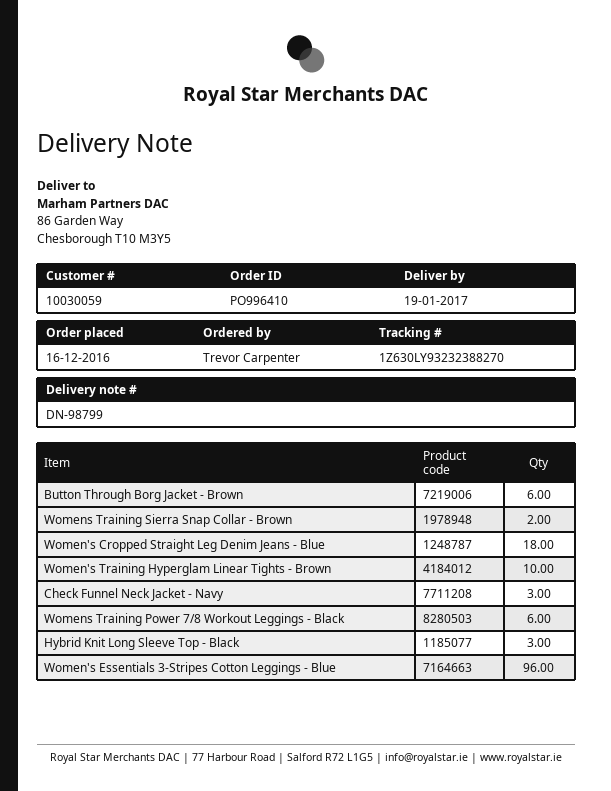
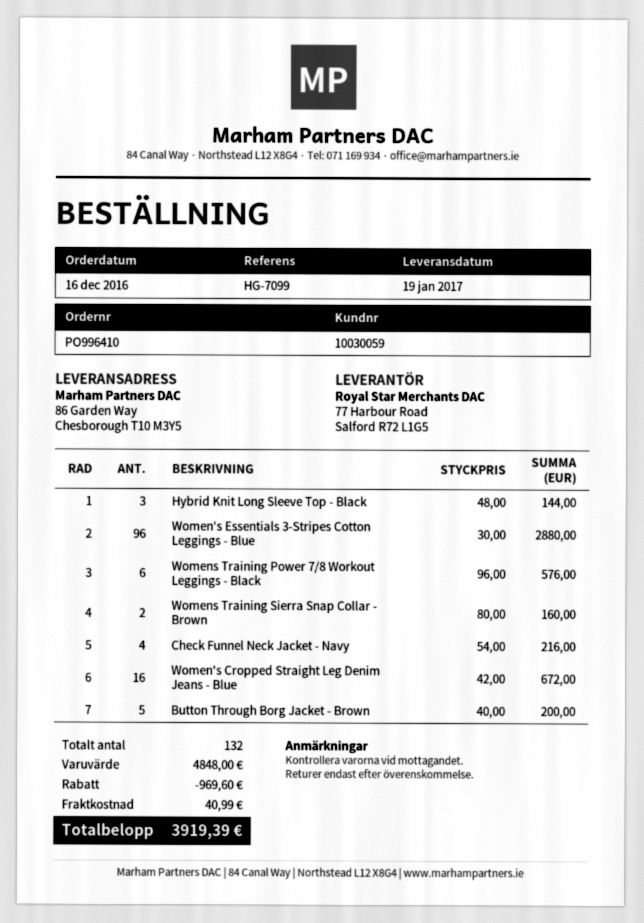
Button Through Borg Jacket - Brown: 6 -> 5
Women's Cropped Straight Leg Denim Jeans - Blue: 18 -> 16
Women's Training Hyperglam Linear Tights - Brown: 10 -> none
Check Funnel Neck Jacket - Navy: 3 -> 4

